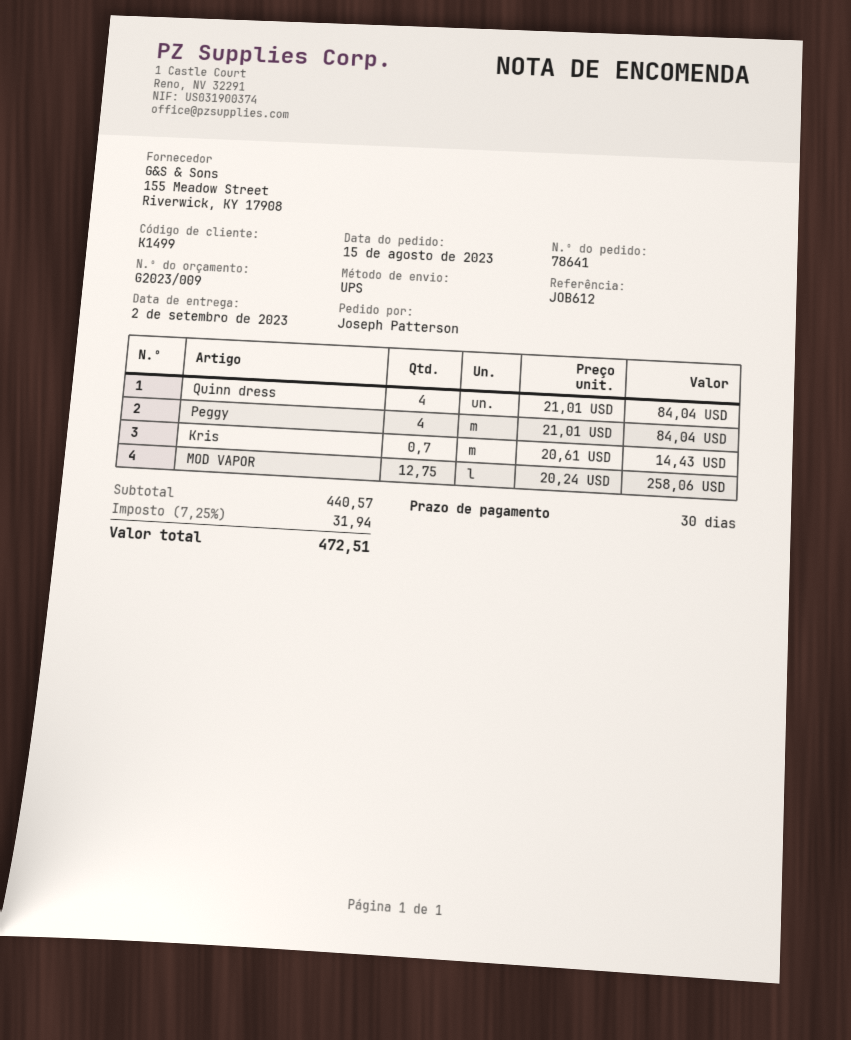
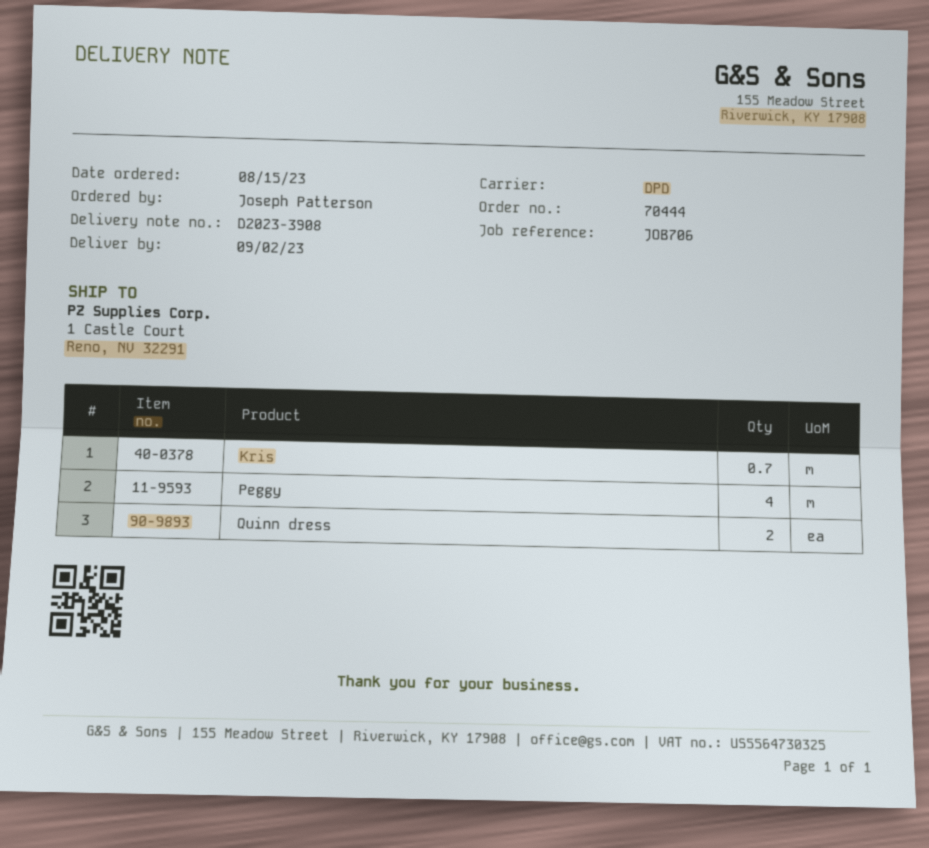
order number: 78641 -> 70444
reference: JOB612 -> JOB706
shipping method: UPS -> DPD
Quinn dress: 4 -> 2
MOD VAPOR: 12.75 -> none

